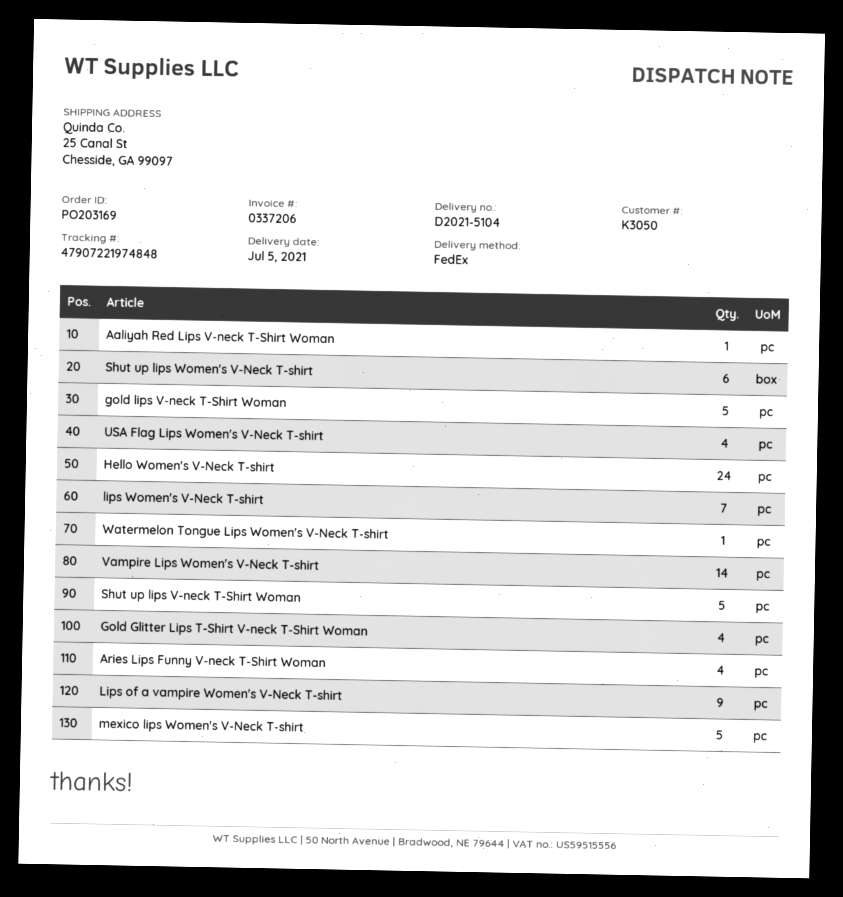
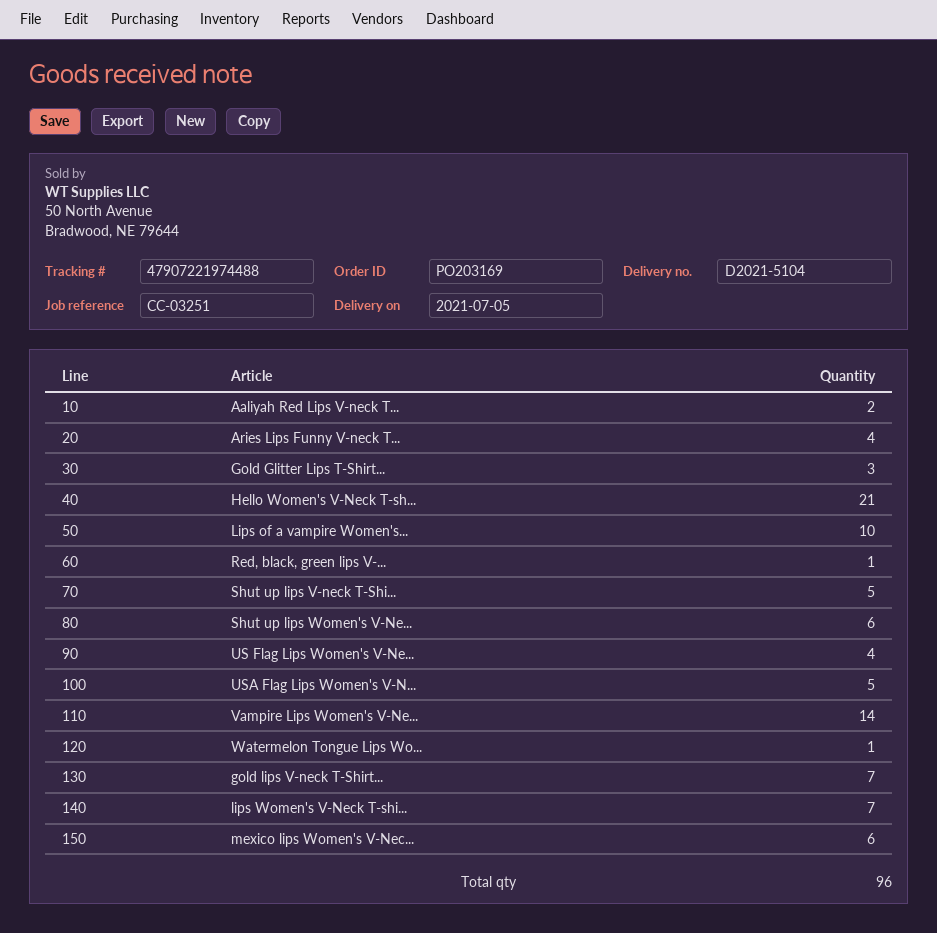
tracking number: 47907221974848 -> 47907221974488
Aaliyah Red Lips V-neck T-Shirt Woman: 1 -> 2
gold lips V-neck T-Shirt Woman: 5 -> 7
USA Flag Lips Women's V-Neck T-shirt: 4 -> 5
Hello Women's V-Neck T-shirt: 24 -> 21
Gold Glitter Lips T-Shirt V-neck T-Shirt Woman: 4 -> 3
Lips of a vampire Women's V-Neck T-shirt: 9 -> 10
mexico lips Women's V-Neck T-shirt: 5 -> 6
Red, black, green lips V-...: none -> 1
US Flag Lips Women's V-Ne...: none -> 4

